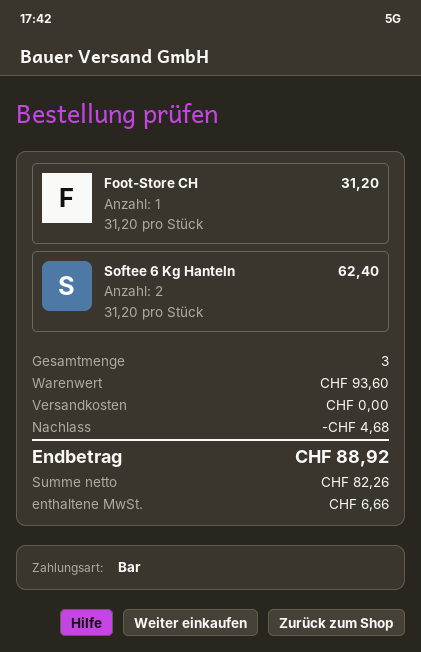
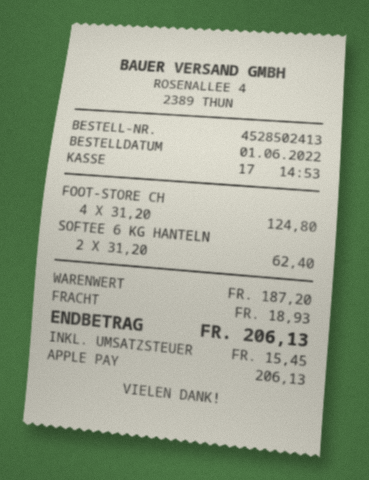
payment method: cash -> Apple Pay
Foot-Store CH: 1 x 31.20 = 31.20 -> 4 x 31.20 = 124.80
subtotal: 93.60 -> 187.20
discount: 4.68 -> none
shipping: 0.00 -> 18.93
tax: 6.66 -> 15.45
total: 88.92 -> 206.13

